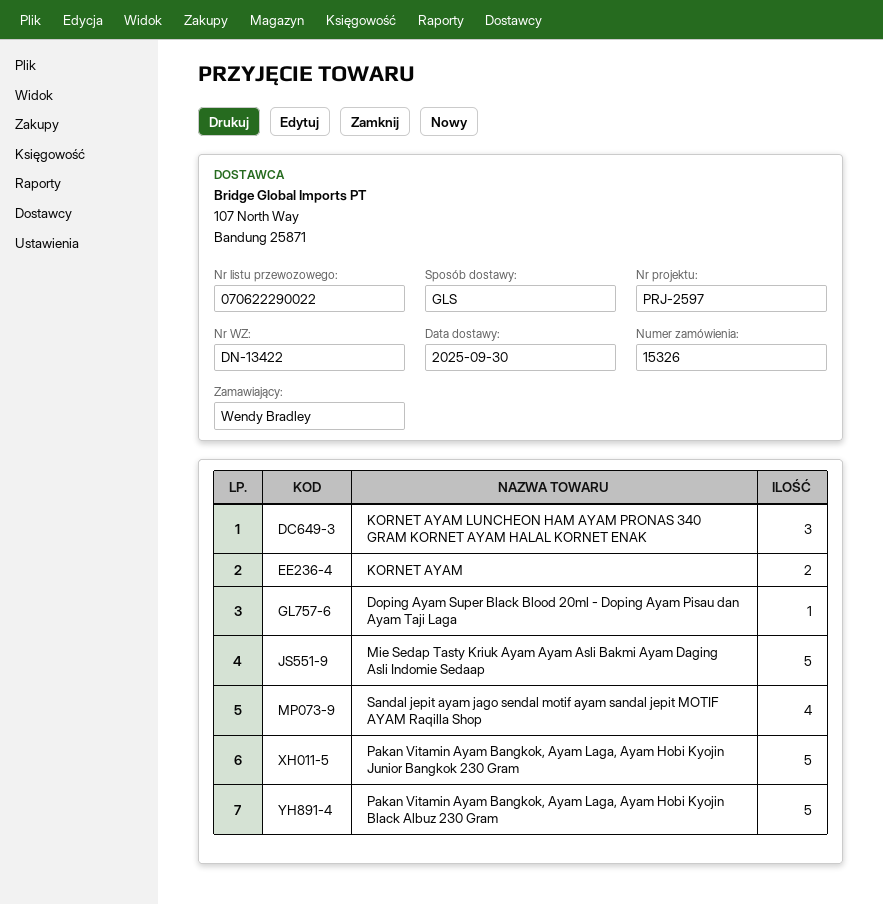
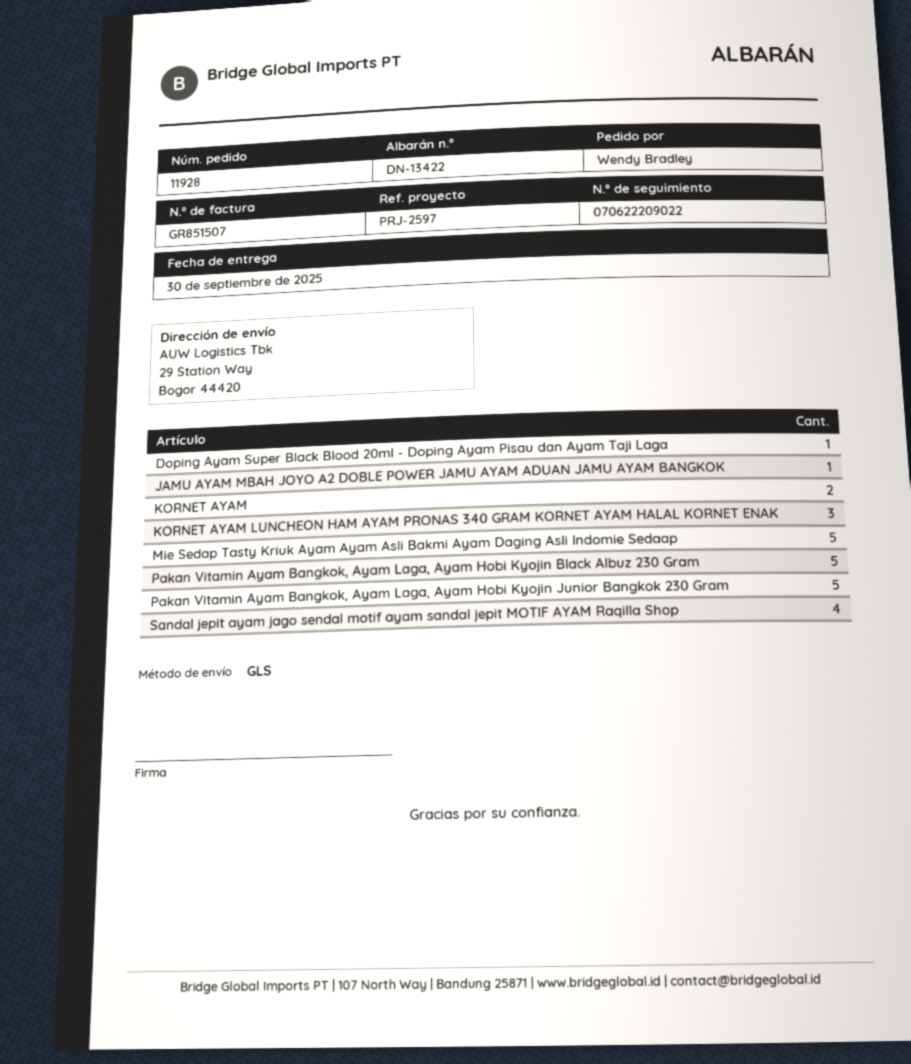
order number: 15326 -> 11928
tracking number: 070622290022 -> 070622209022
JAMU AYAM MBAH JOYO A2 DOBLE POWER JAMU AYAM ADUAN JAMU AYAM BANGKOK: none -> 1

